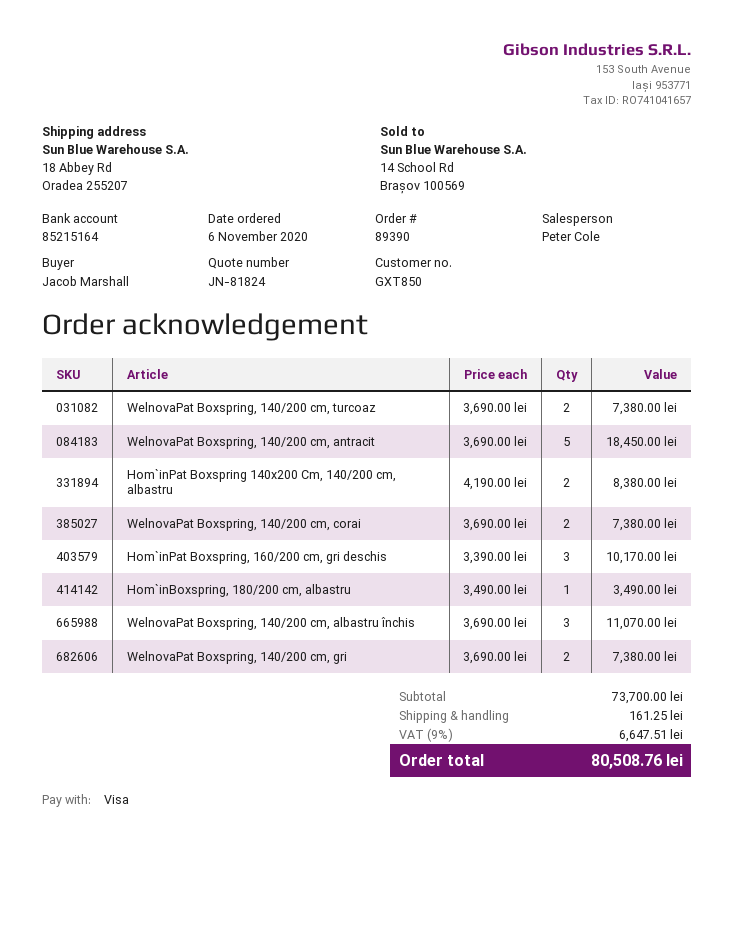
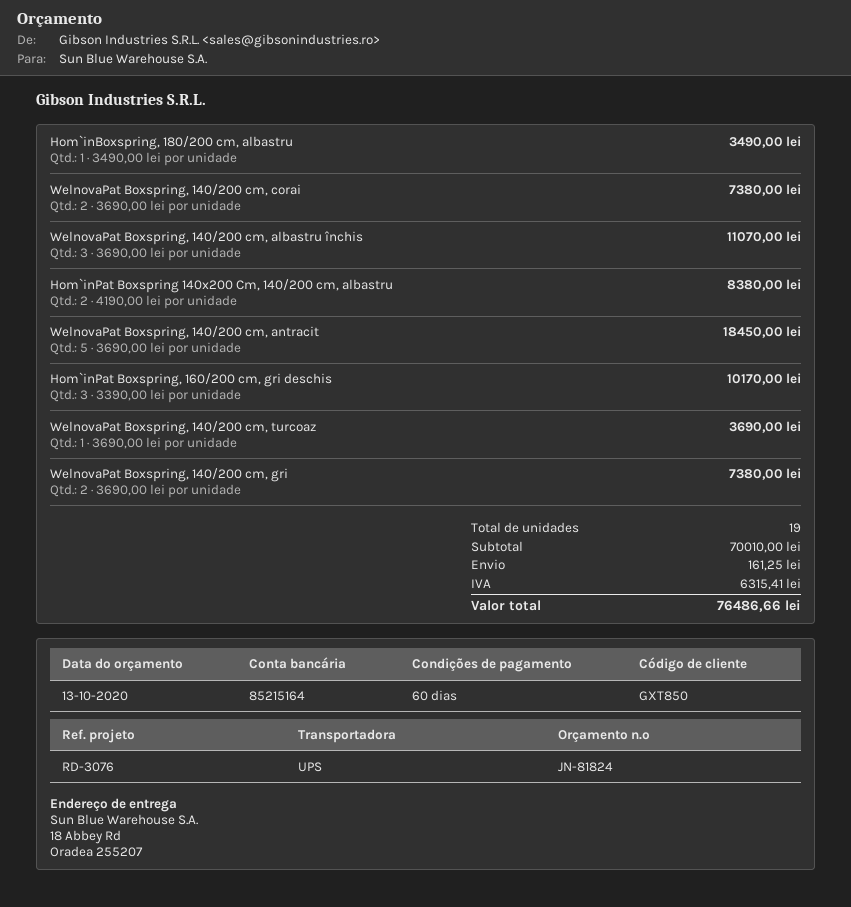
WelnovaPat Boxspring, 140/200 cm, turcoaz: 2 x 3690.00 = 7380.00 -> 1 x 3690.00 = 3690.00
subtotal: 73700.00 -> 70010.00
tax: 6647.51 -> 6315.41
total: 80508.76 -> 76486.66

